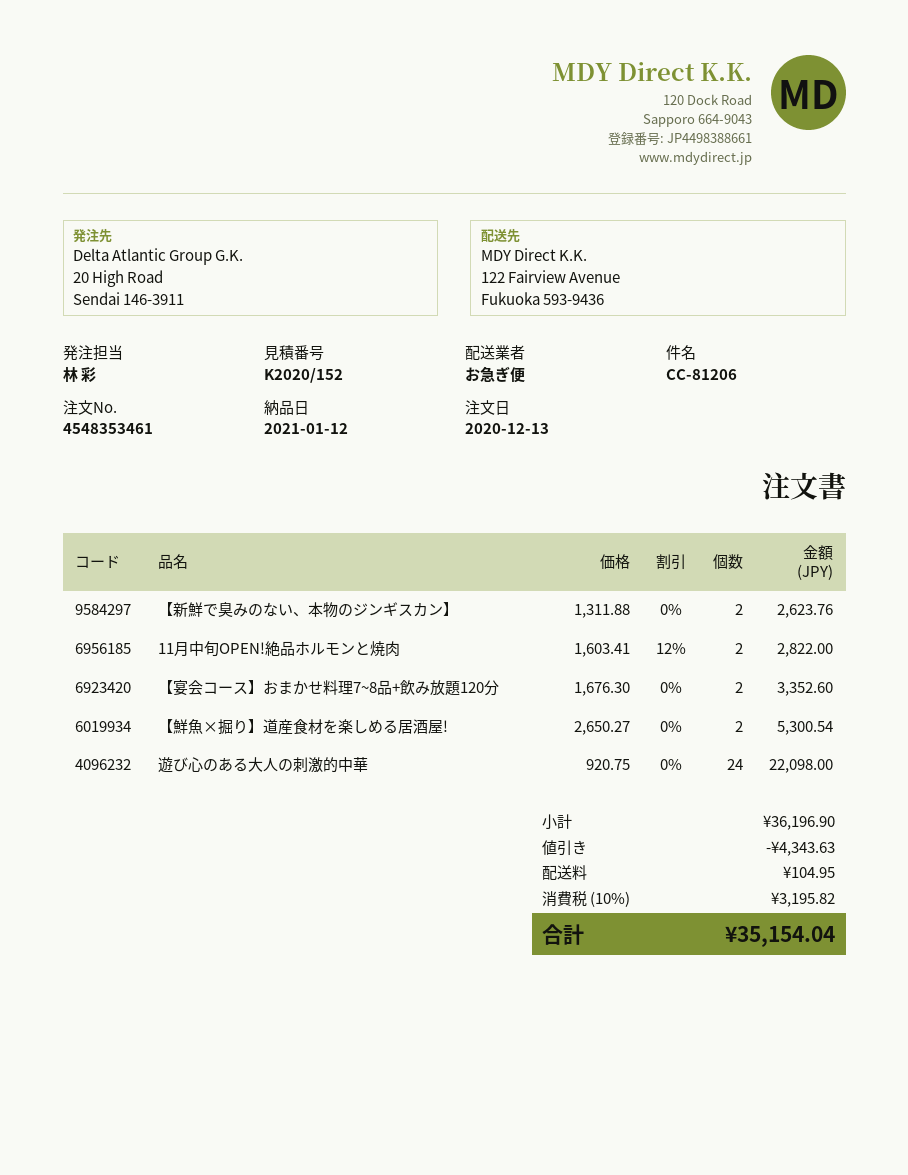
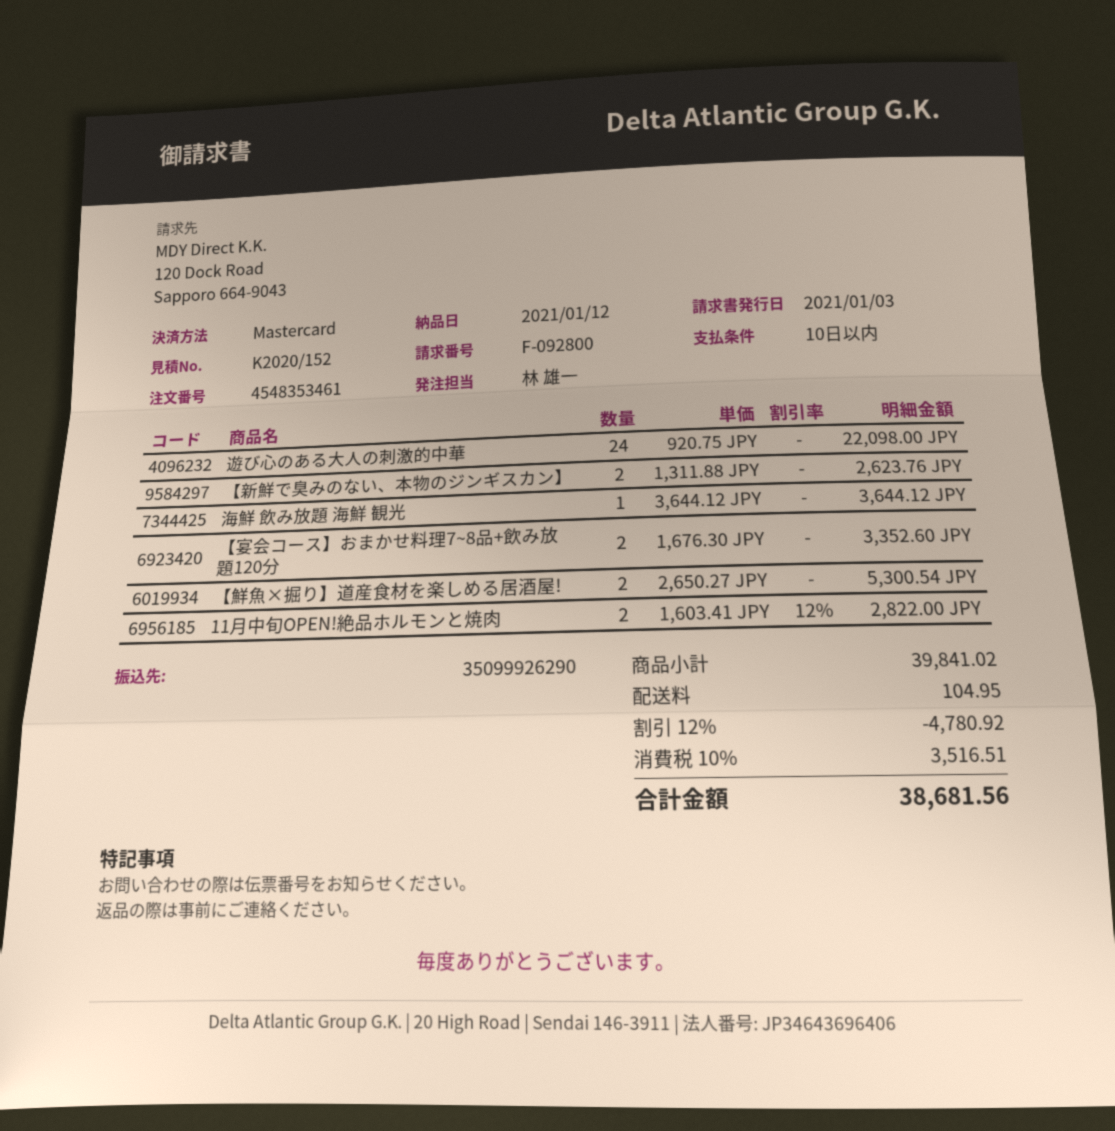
ordered by: 林 彩 -> 林 雄一
海鮮 飲み放題 海鮮 観光: none -> 1 x 3644.12 = 3644.12
subtotal: 36196.90 -> 39841.02
discount: 4343.63 -> 4780.92
tax: 10% = 3195.82 -> 10% = 3516.51
total: 35154.04 -> 38681.56

